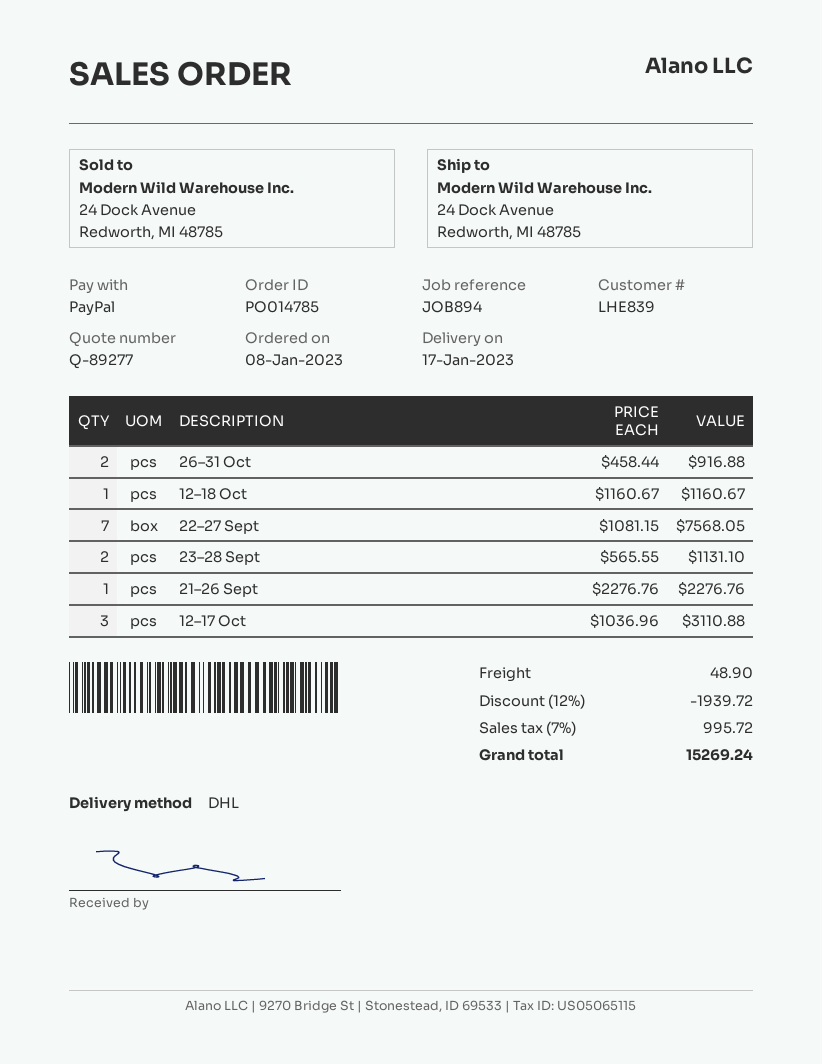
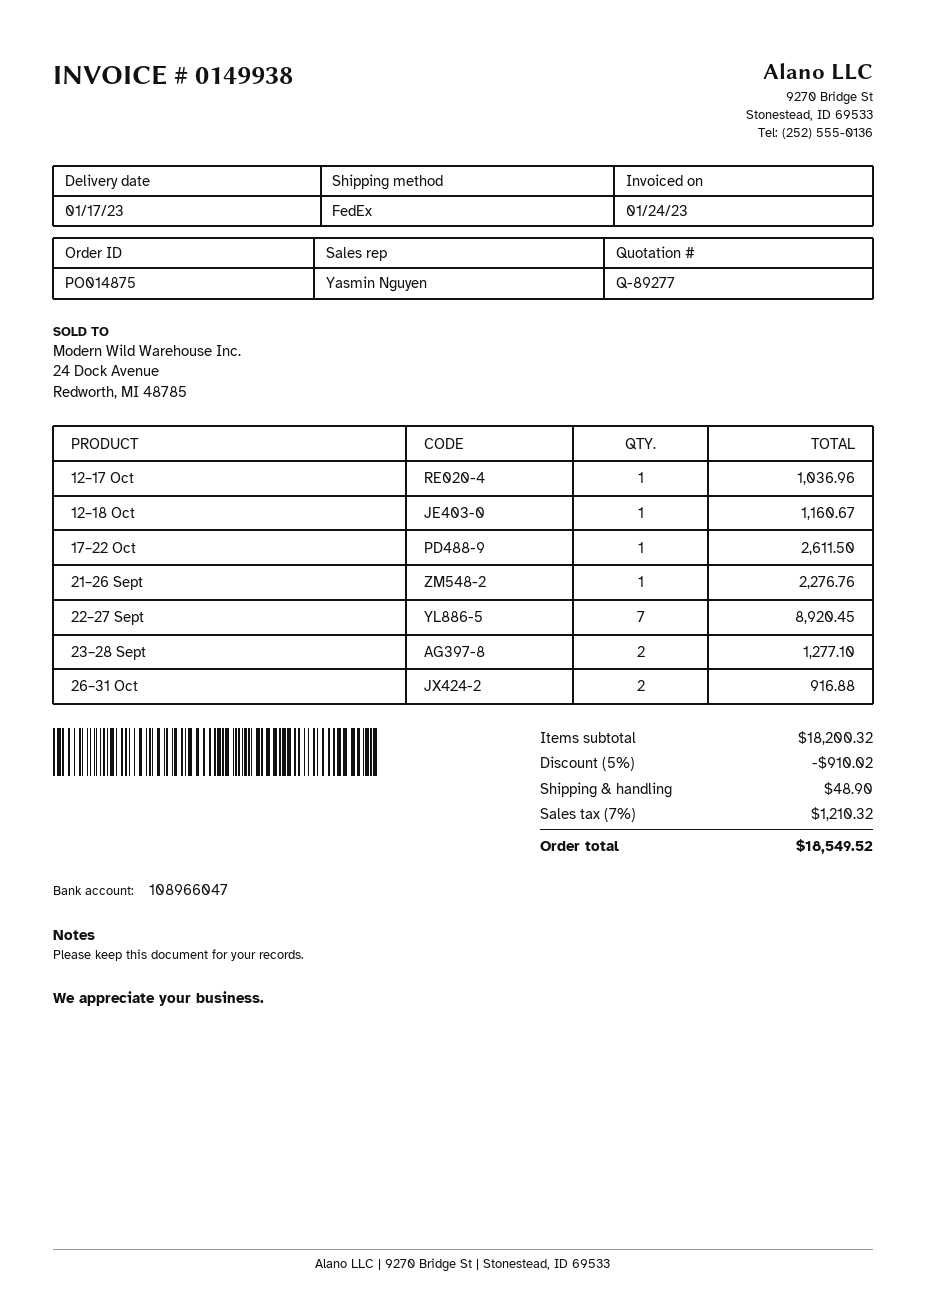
order number: PO014785 -> PO014875
shipping method: DHL -> FedEx
22–27 Sept: 7 for 7568.05 -> 7 for 8920.45
23–28 Sept: 2 for 1131.10 -> 2 for 1277.10
12–17 Oct: 3 for 3110.88 -> 1 for 1036.96
17–22 Oct: none -> 1 for 2611.50
discount: 12% = 1939.72 -> 5% = 910.02
tax: 7% = 995.72 -> 7% = 1210.32
total: 15269.24 -> 18549.52

